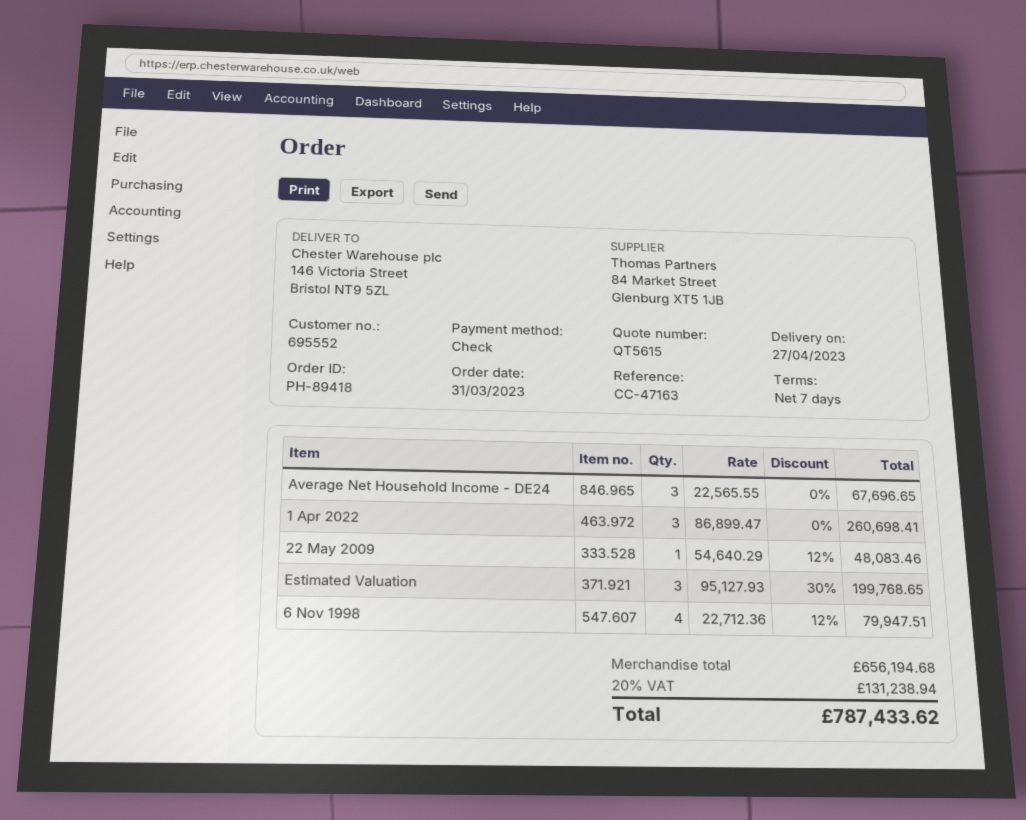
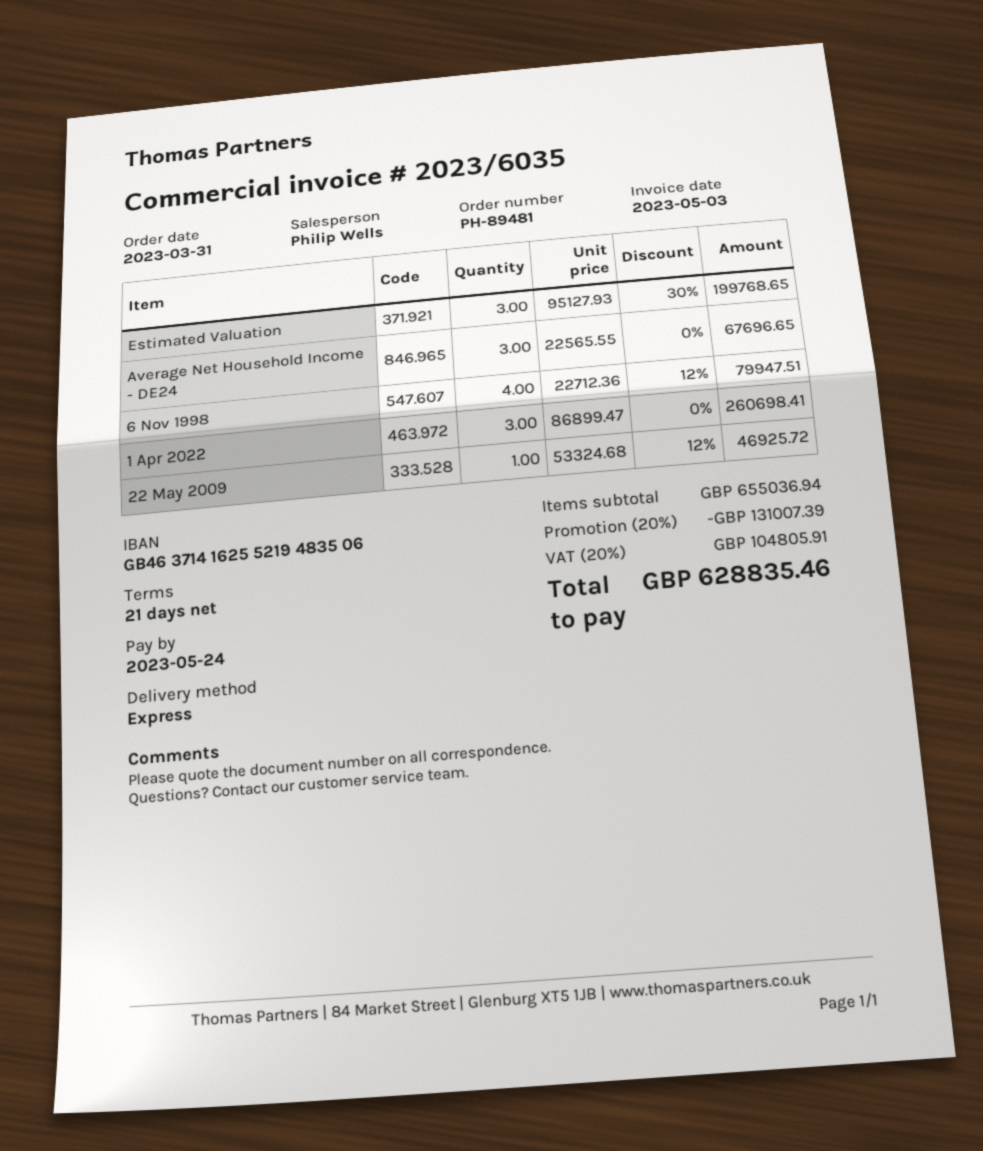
order number: PH-89418 -> PH-89481
payment terms: 7 days -> 21 days
22 May 2009: 1 x 54640.29 - 12% = 48083.46 -> 1 x 53324.68 - 12% = 46925.72
subtotal: 656194.68 -> 655036.94
discount: none -> 20% = 131007.39
tax: 20% = 131238.94 -> 20% = 104805.91
total: 787433.62 -> 628835.46

